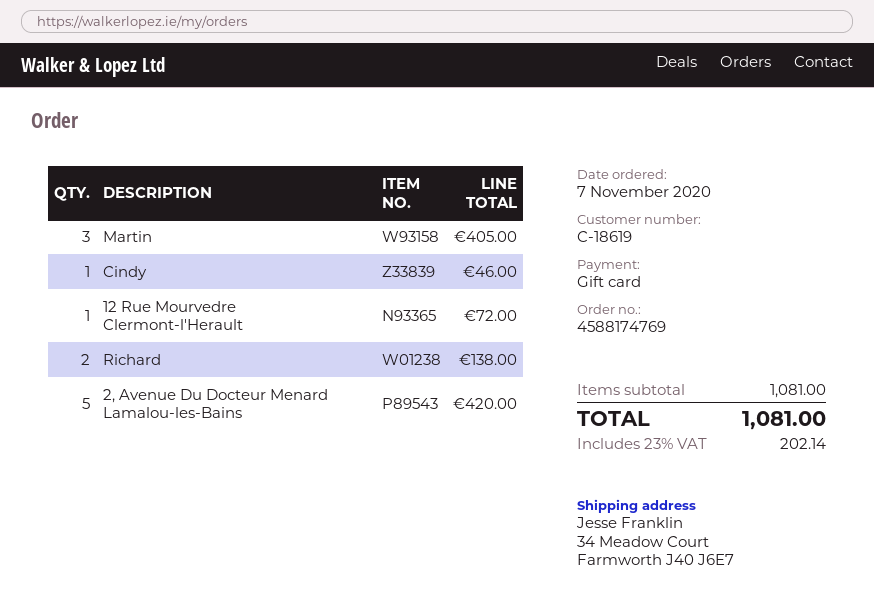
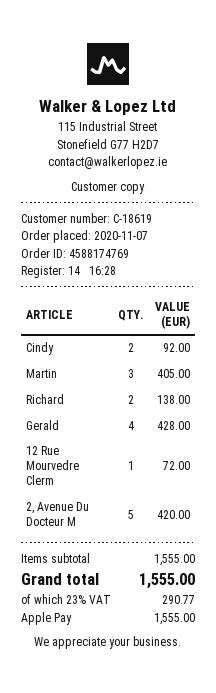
payment method: gift card -> Apple Pay
Cindy: 1 for 46.00 -> 2 for 92.00
Gerald: none -> 4 for 428.00
subtotal: 1081.00 -> 1555.00
tax: 23% = 202.14 -> 23% = 290.77
total: 1081.00 -> 1555.00

